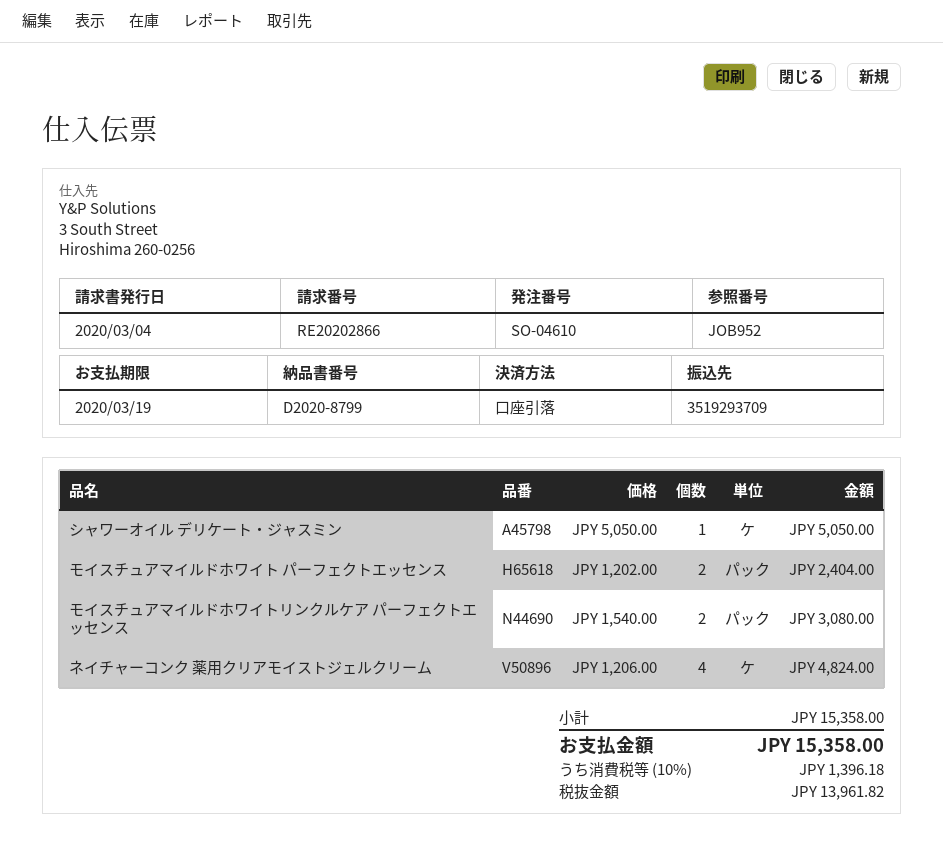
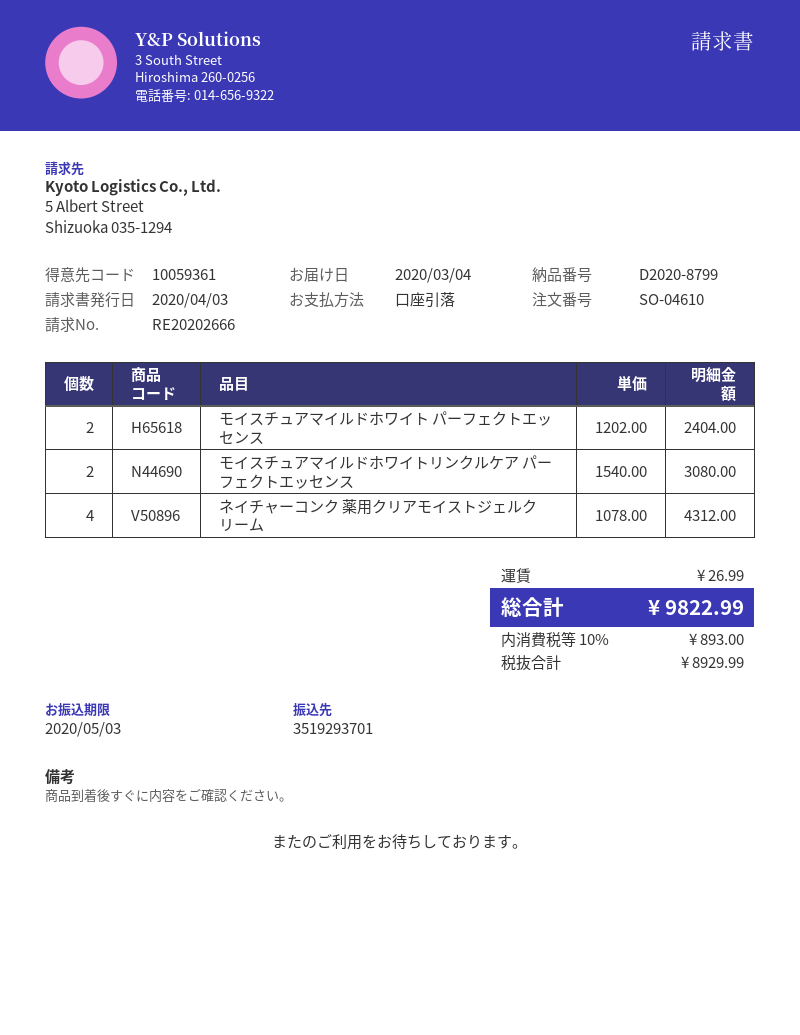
invoice number: RE20202866 -> RE20202666
invoice date: 2020-03-04 -> 2020-04-03
due date: 2020-03-19 -> 2020-05-03
bank account: 3519293709 -> 3519293701
シャワーオイル デリケート・ジャスミン: 1 x 5050.00 = 5050.00 -> none
ネイチャーコンク 薬用クリアモイストジェルクリーム: 4 x 1206.00 = 4824.00 -> 4 x 1078.00 = 4312.00
shipping: none -> 26.99
net: 13961.82 -> 8929.99
tax: 10% = 1396.18 -> 10% = 893.00
total: 15358.00 -> 9822.99

